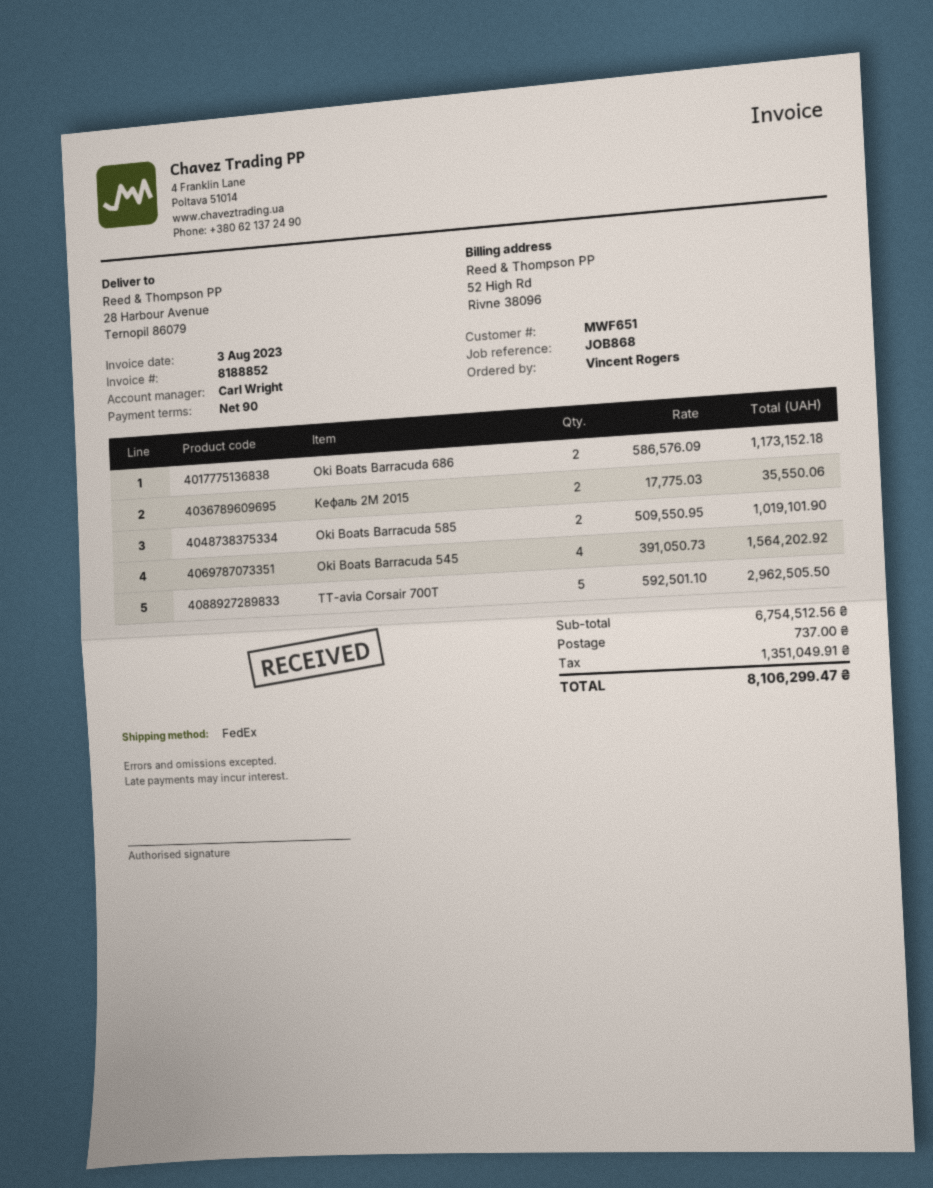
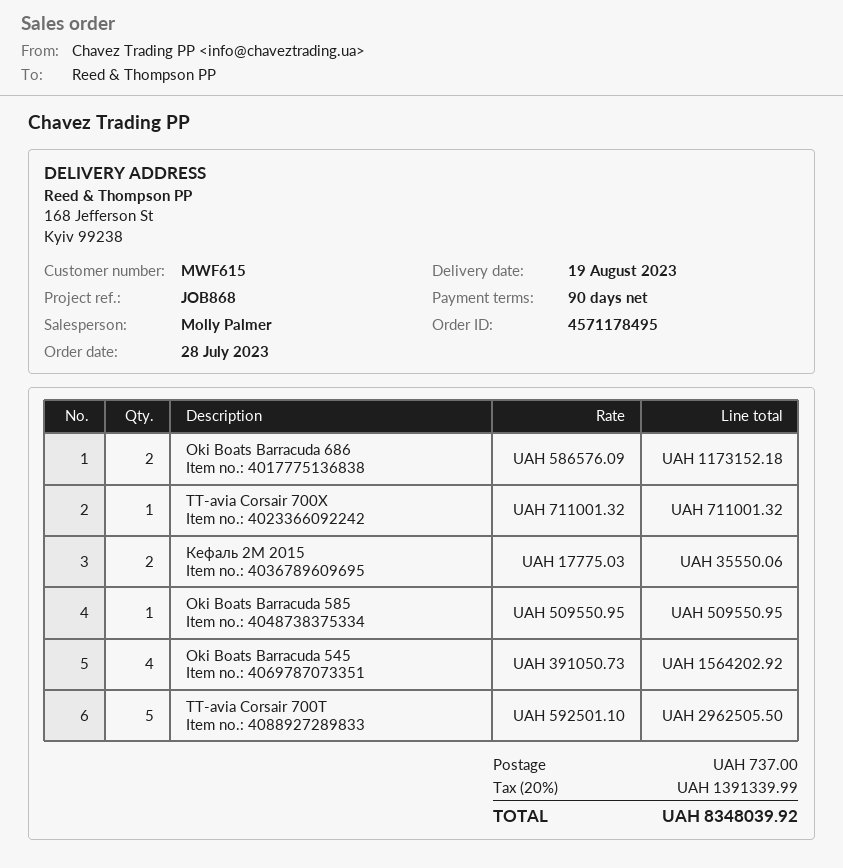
customer number: MWF651 -> MWF615
sales rep: Carl Wright -> Molly Palmer
ship to: 28 Harbour Avenue, Ternopil 86079 -> 168 Jefferson St, Kyiv 99238
Oki Boats Barracuda 585: 2 x 509550.95 = 1019101.90 -> 1 x 509550.95 = 509550.95
TT-avia Corsair 700X: none -> 1 x 711001.32 = 711001.32
tax: 1351049.91 -> 1391339.99
total: 8106299.47 -> 8348039.92

